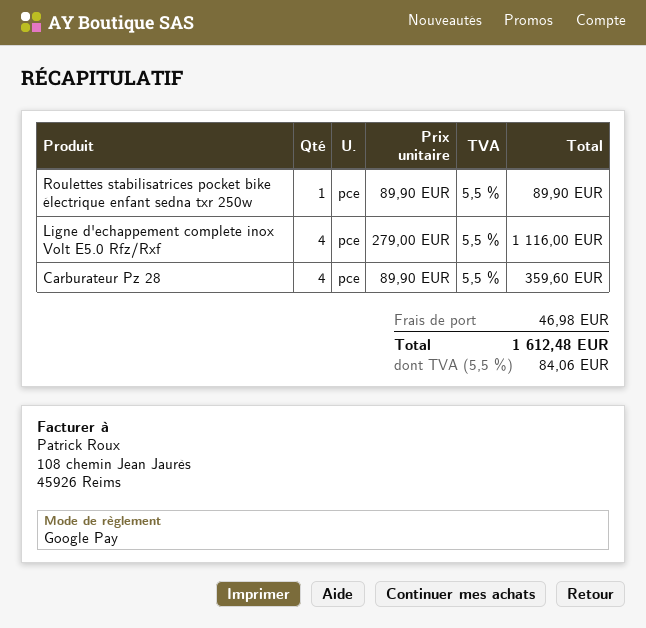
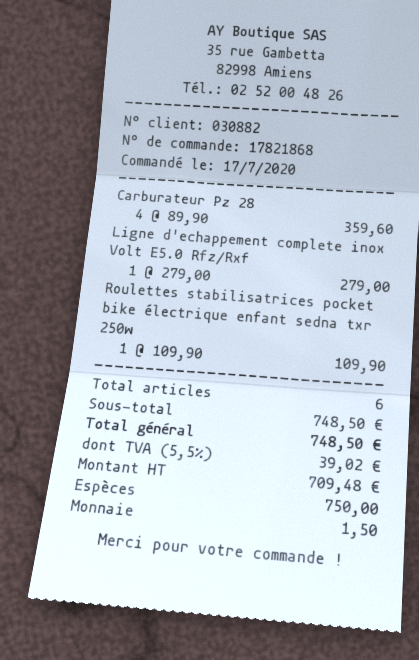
payment method: Google Pay -> cash
Roulettes stabilisatrices pocket bike électrique enfant sedna txr 250w: 1 x 89.90 = 89.90 -> 1 x 109.90 = 109.90
Ligne d'echappement complete inox Volt E5.0 Rfz/Rxf: 4 x 279.00 = 1116.00 -> 1 x 279.00 = 279.00
shipping: 46.98 -> none
tax: 5.5% = 84.06 -> 5.5% = 39.02
total: 1612.48 -> 748.50

